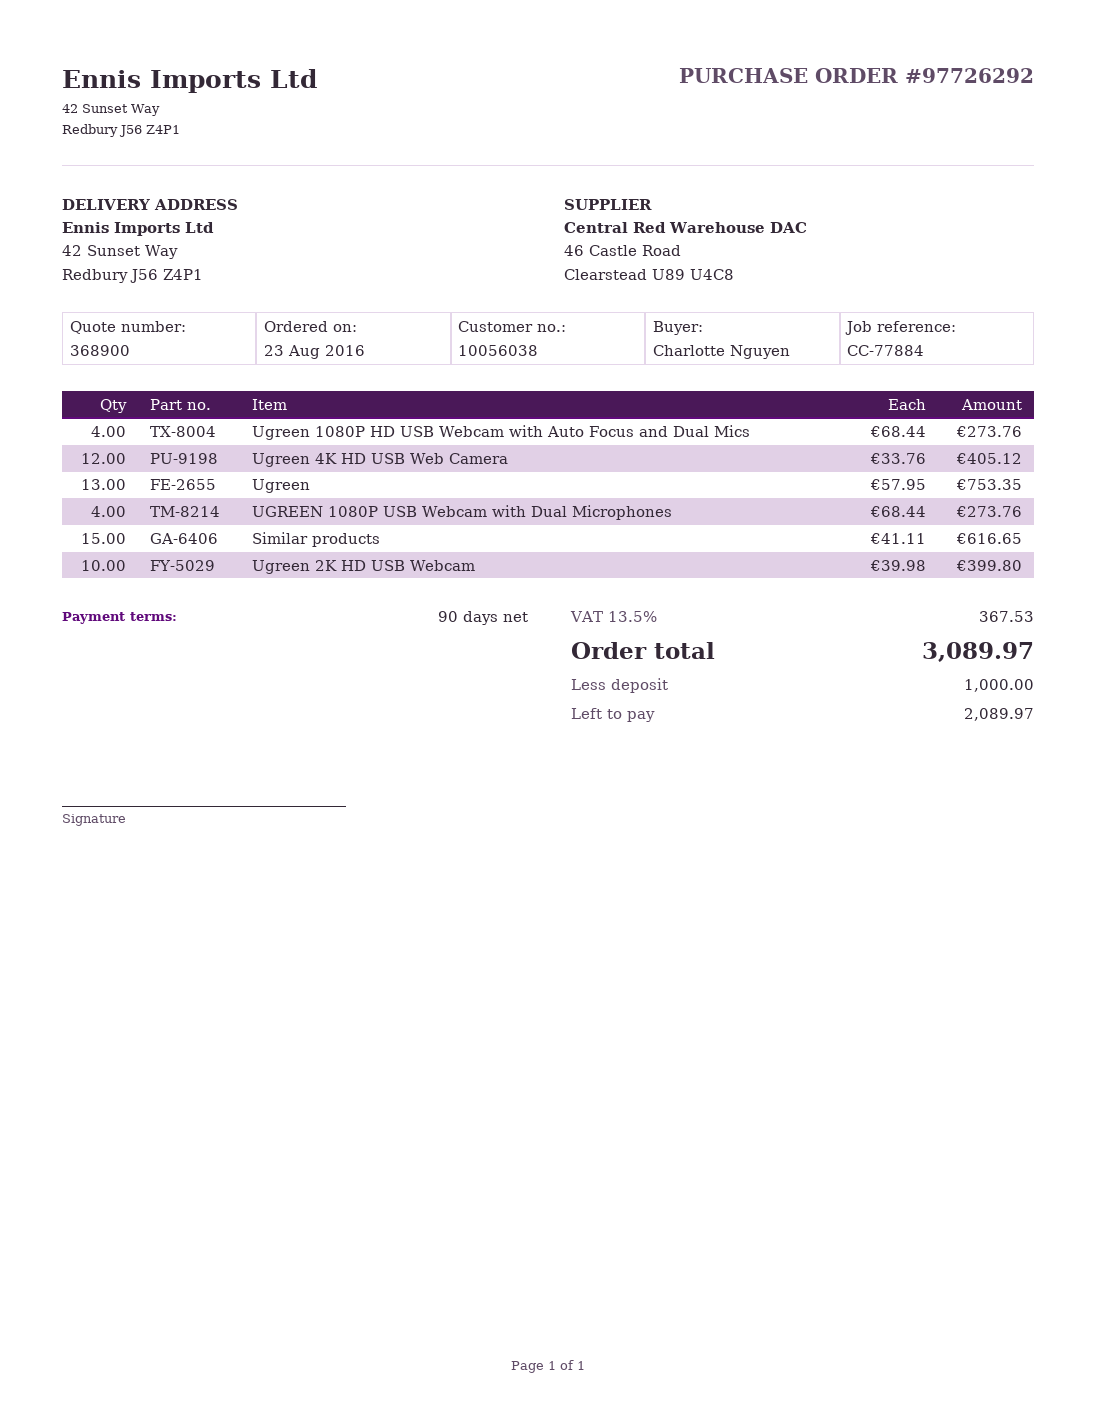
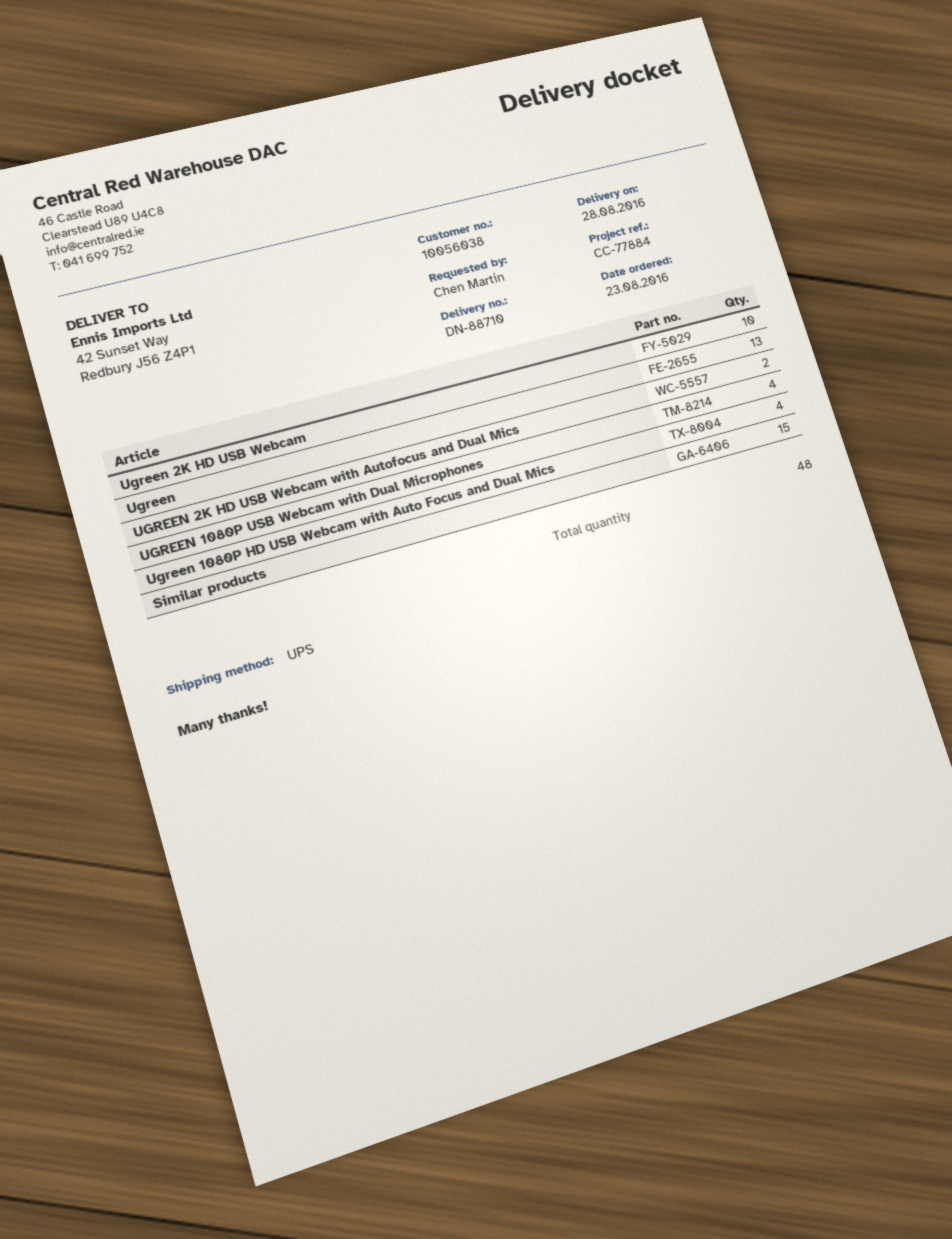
ordered by: Charlotte Nguyen -> Chen Martin
Ugreen 4K HD USB Web Camera: 12 -> none
UGREEN 2K HD USB Webcam with Autofocus and Dual Mics: none -> 2

